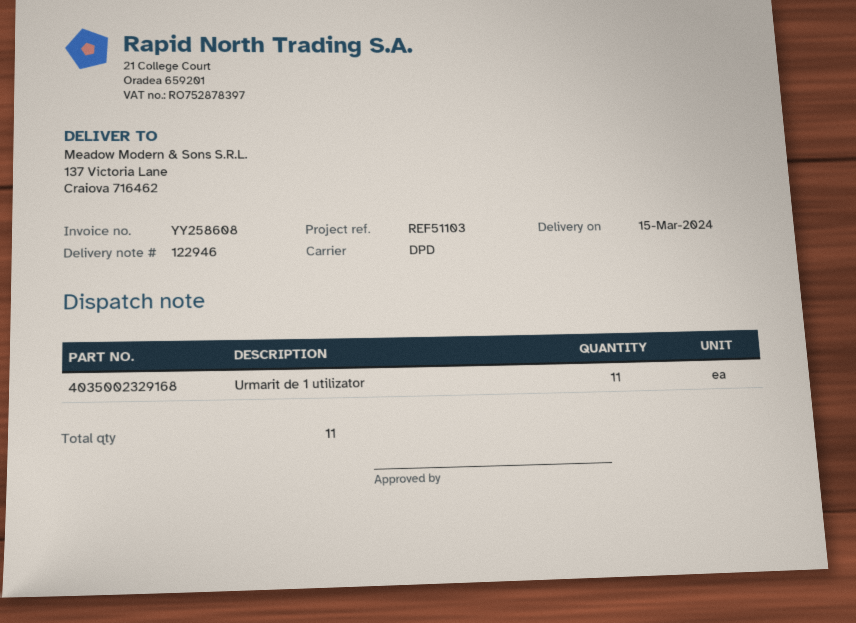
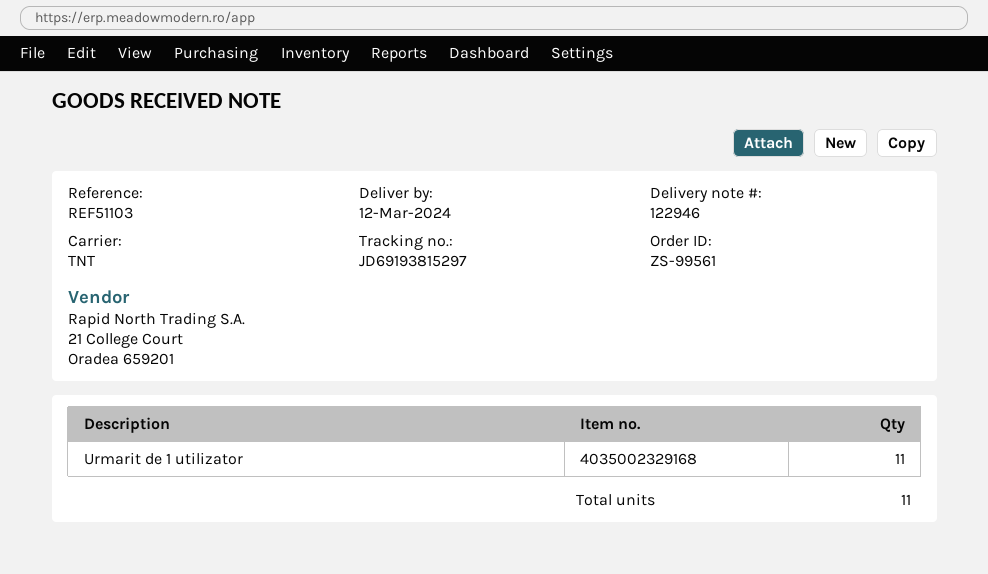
delivery date: 2024-03-15 -> 2024-03-12
shipping method: DPD -> TNT

